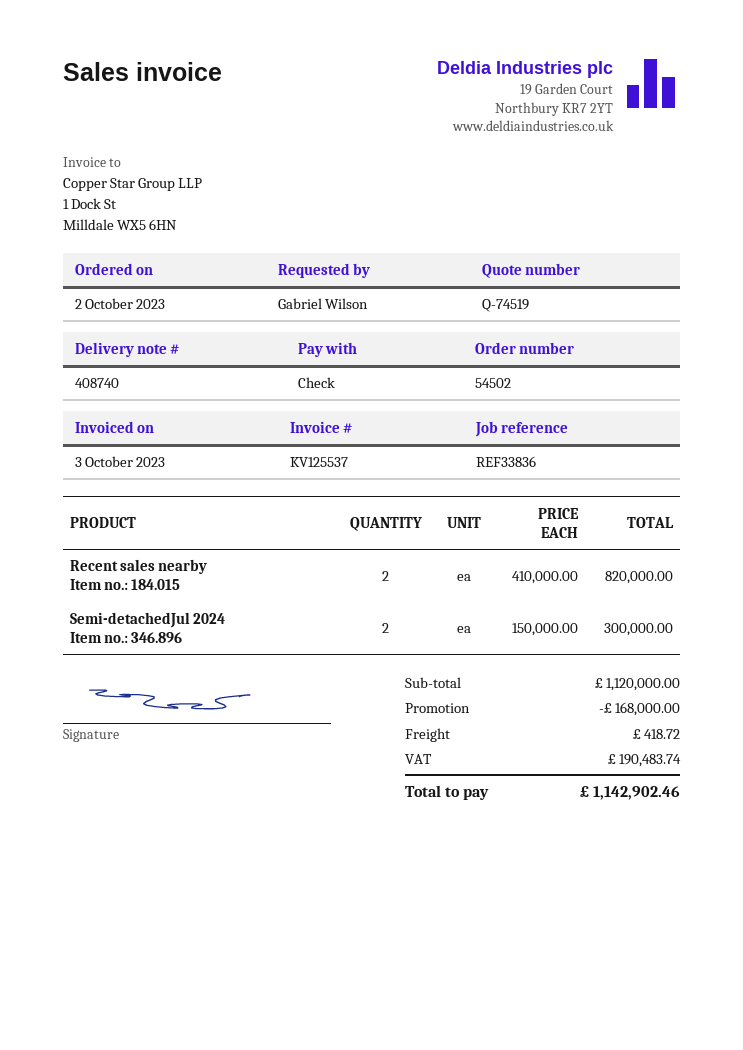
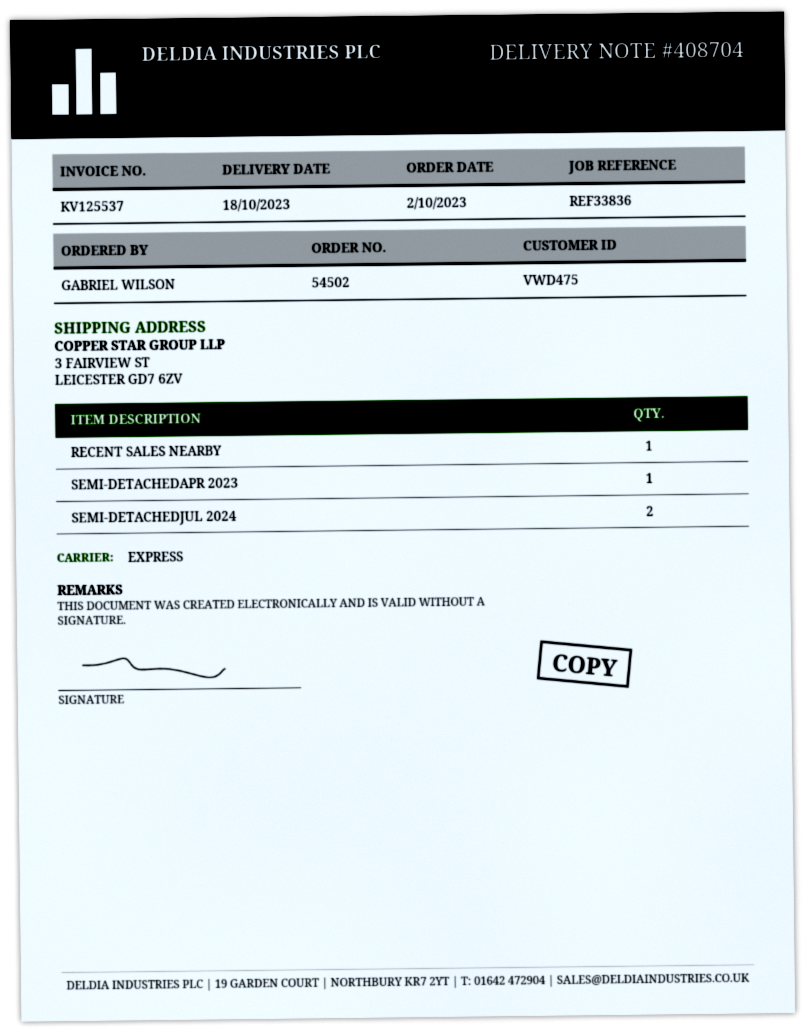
delivery note number: 408740 -> 408704
Recent sales nearby: 2 -> 1
SEMI-DETACHEDAPR 2023: none -> 1

